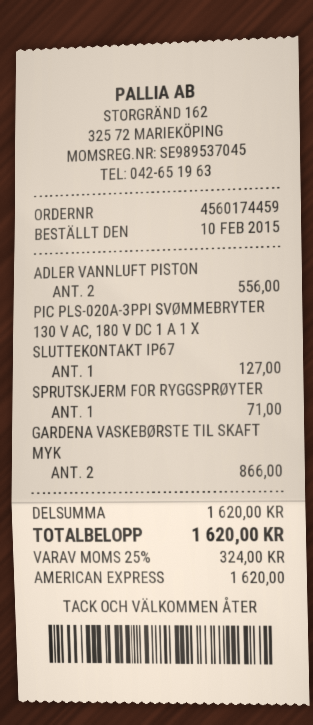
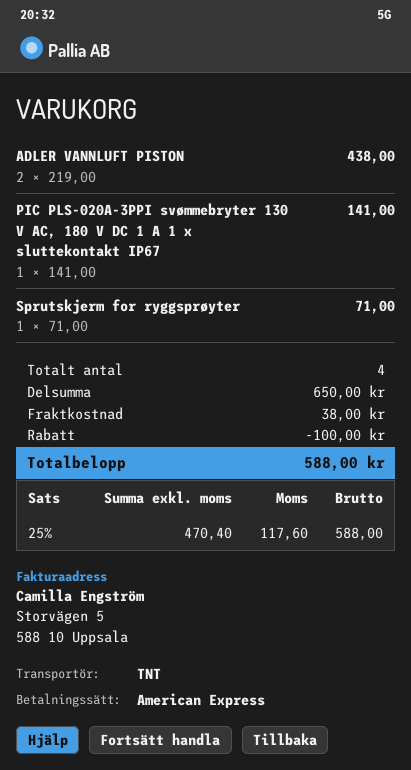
ADLER VANNLUFT PISTON: 2 for 556.00 -> 2 for 438.00
PIC PLS-020A-3PPI SVØMMEBRYTER 130 V AC, 180 V DC 1 A 1 X SLUTTEKONTAKT IP67: 1 for 127.00 -> 1 for 141.00
GARDENA VASKEBØRSTE TIL SKAFT MYK: 2 for 866.00 -> none
subtotal: 1620.00 -> 650.00
discount: none -> 100.00
shipping: none -> 38.00
tax: 25% = 324.00 -> 25% = 117.60
total: 1620.00 -> 588.00

